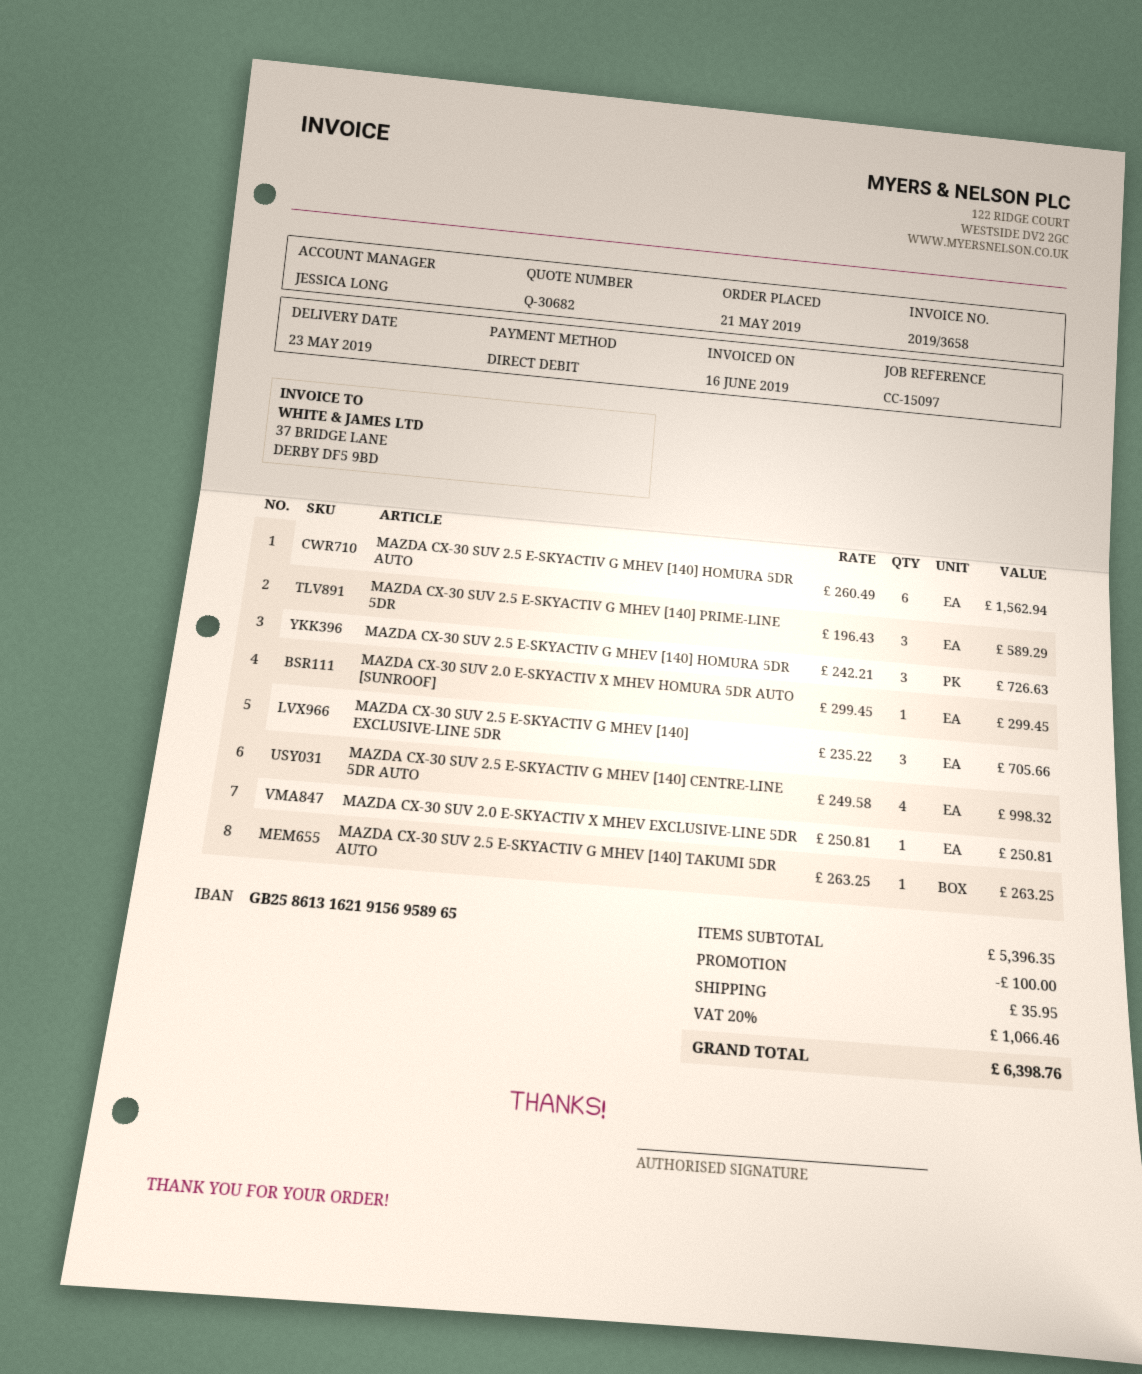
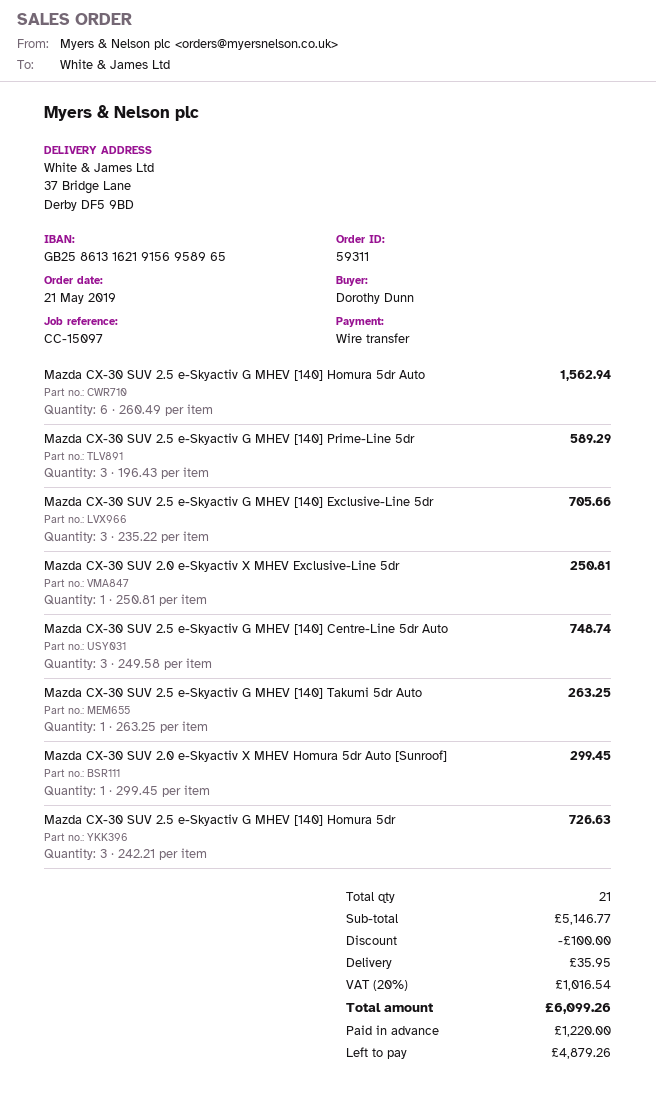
payment method: direct debit -> bank transfer
MAZDA CX-30 SUV 2.5 E-SKYACTIV G MHEV [140] CENTRE-LINE 5DR AUTO: 4 x 249.58 = 998.32 -> 3 x 249.58 = 748.74
subtotal: 5396.35 -> 5146.77
tax: 20% = 1066.46 -> 20% = 1016.54
total: 6398.76 -> 6099.26

